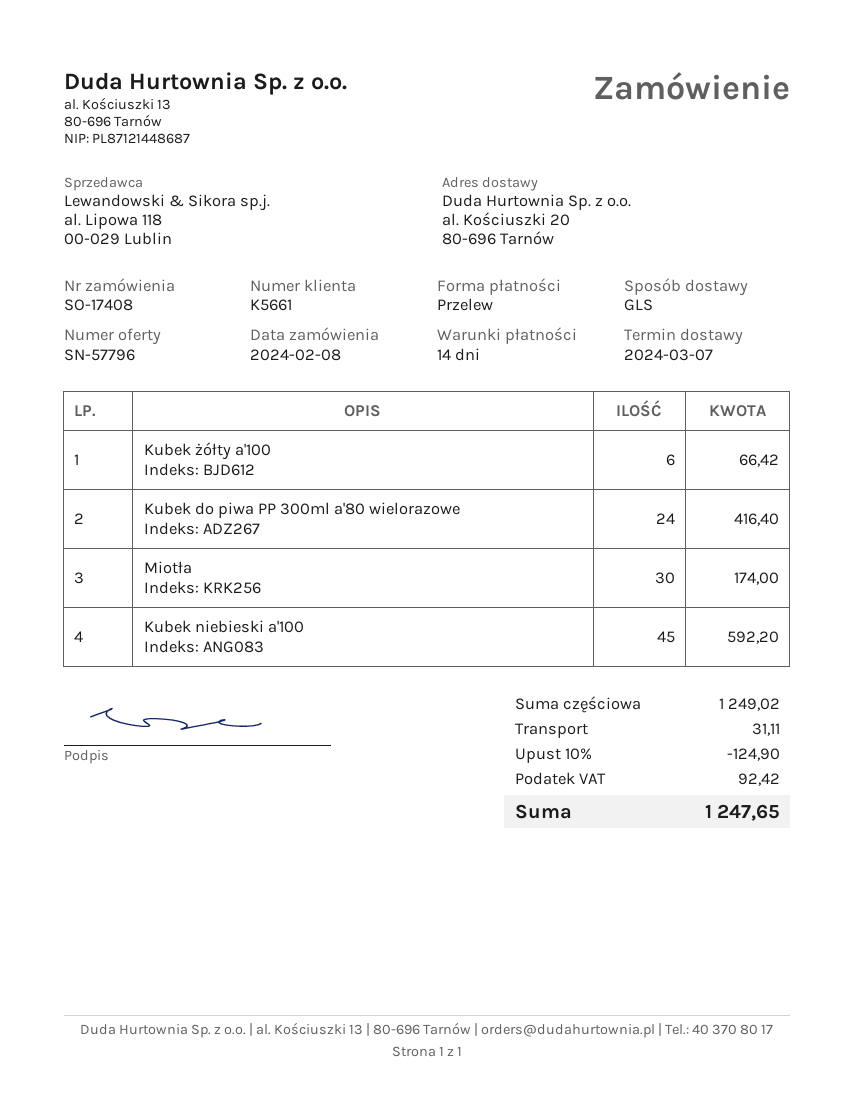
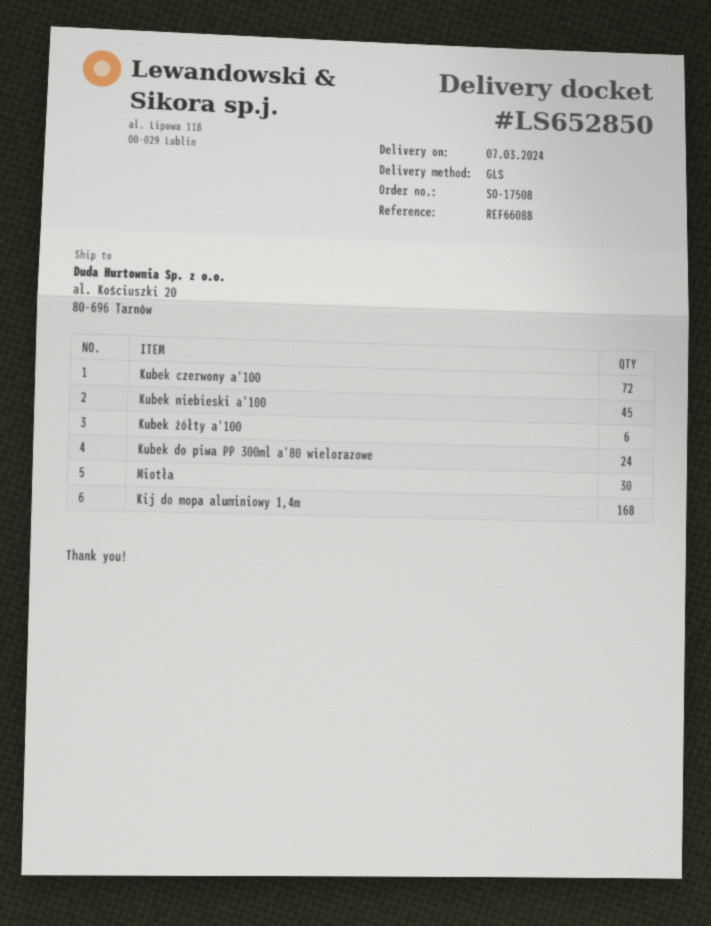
order number: SO-17408 -> SO-17508
Kubek czerwony a'100: none -> 72
Kij do mopa aluminiowy 1,4m: none -> 168

